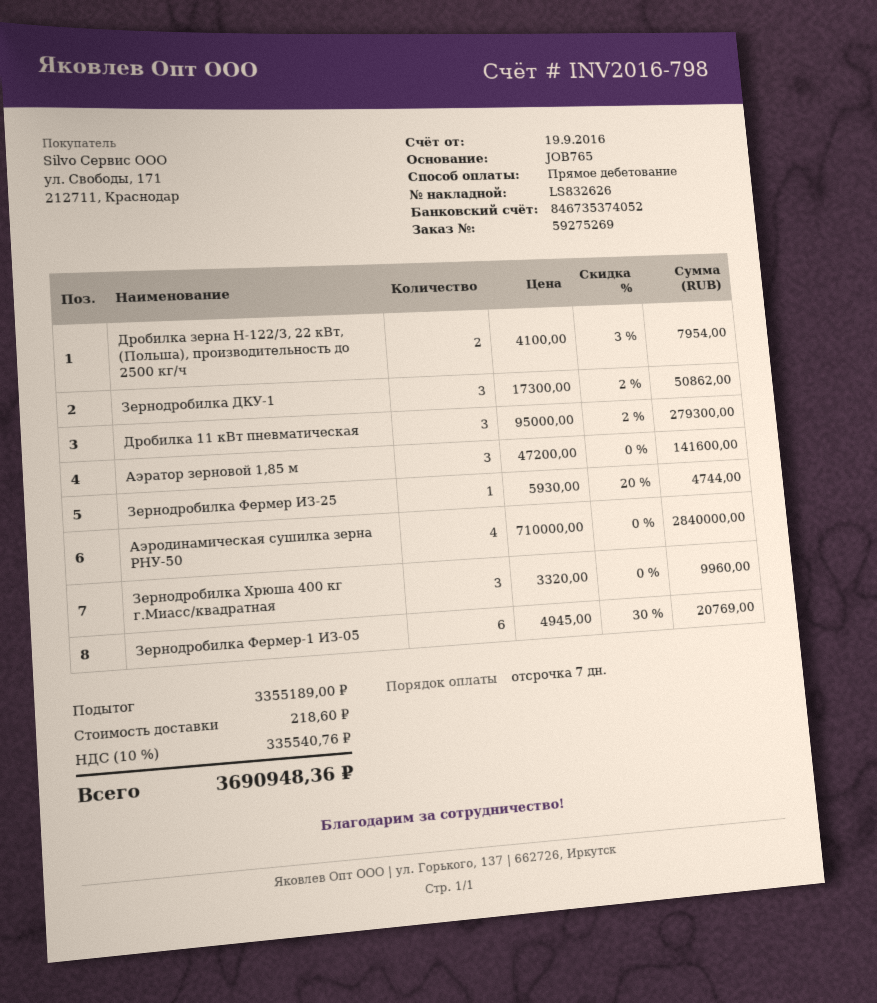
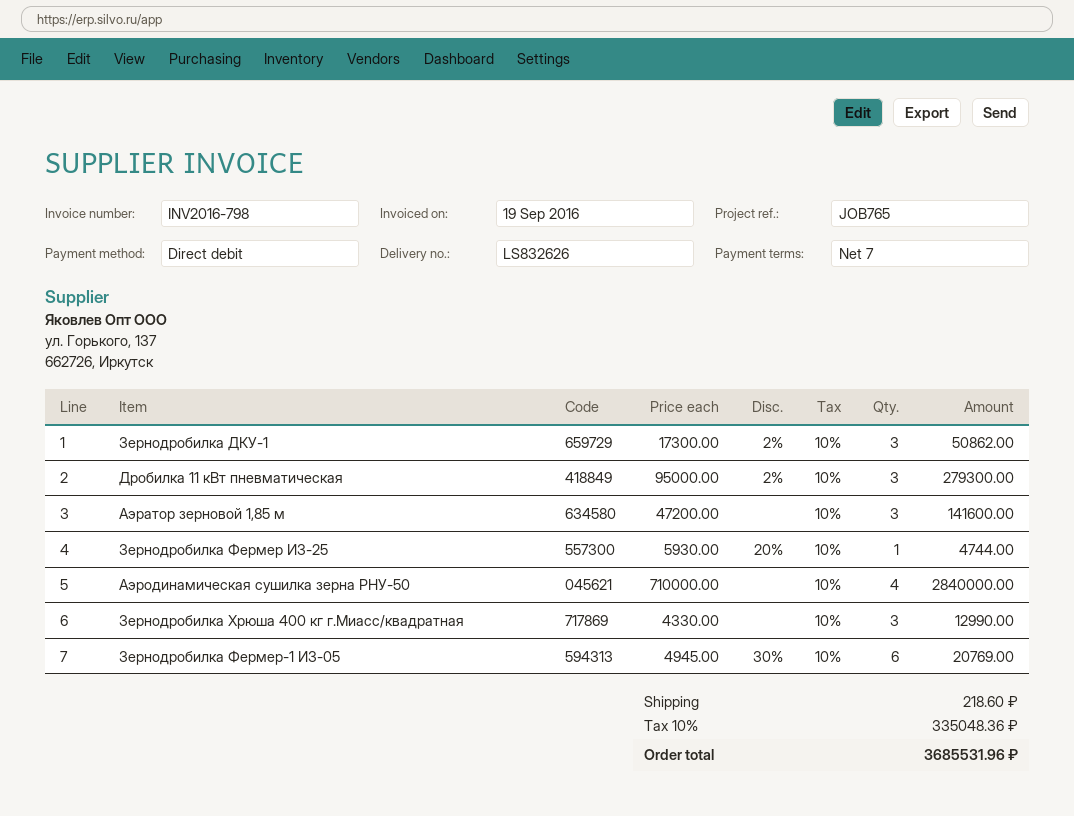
Дробилка зерна Н-122/3, 22 кВт, (Польша), производительность до 2500 кг/ч: 2 x 4100.00 - 3% = 7954.00 -> none
Зернодробилка Хрюша 400 кг г.Миасс/квадратная: 3 x 3320.00 = 9960.00 -> 3 x 4330.00 = 12990.00
tax: 10% = 335540.76 -> 10% = 335048.36
total: 3690948.36 -> 3685531.96

